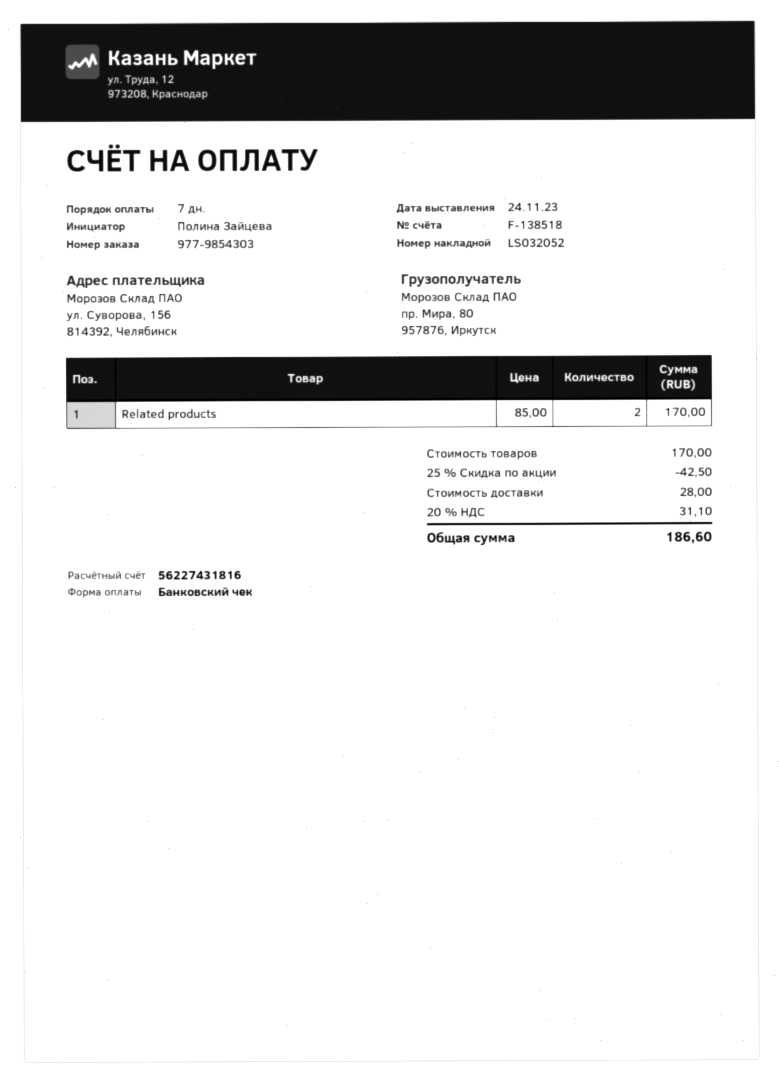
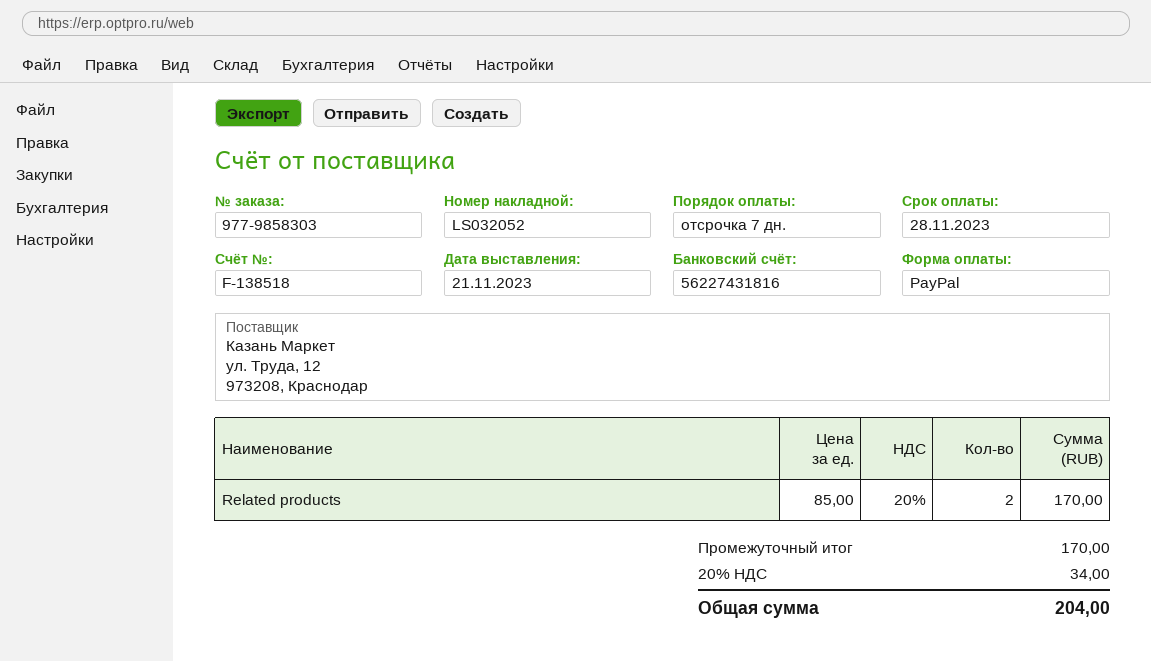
order number: 977-9854303 -> 977-9858303
invoice date: 2023-11-24 -> 2023-11-21
payment method: cheque -> PayPal
discount: 25% = 42.50 -> none
shipping: 28.00 -> none
tax: 20% = 31.10 -> 20% = 34.00
total: 186.60 -> 204.00

